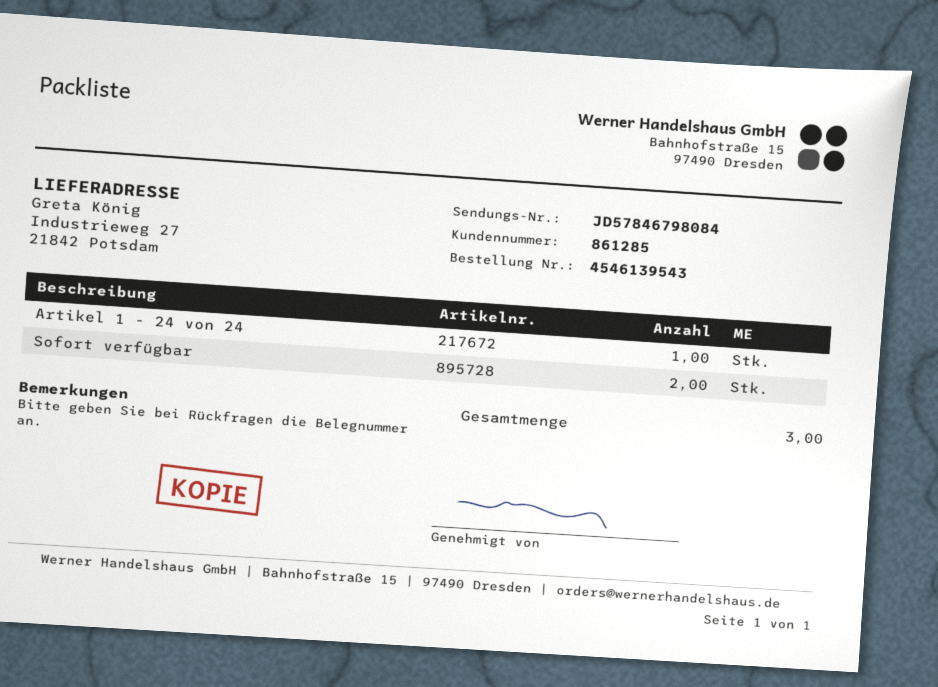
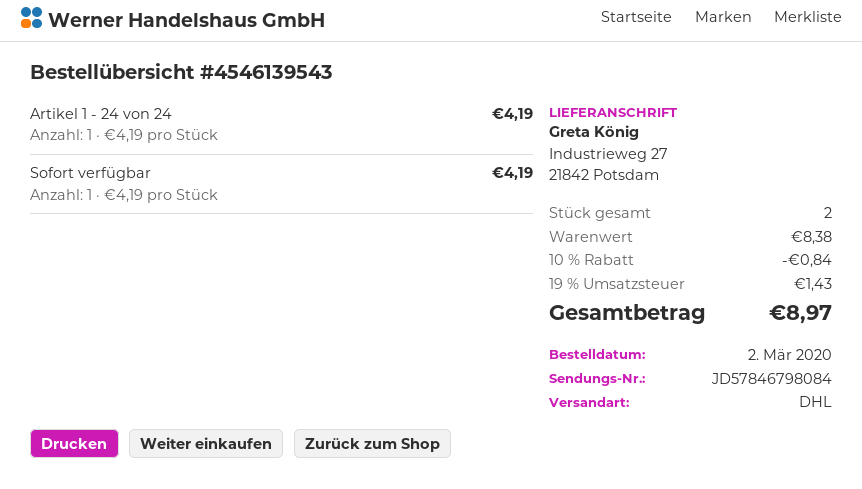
Sofort verfügbar: 2 -> 1
total quantity: 3 -> 2

